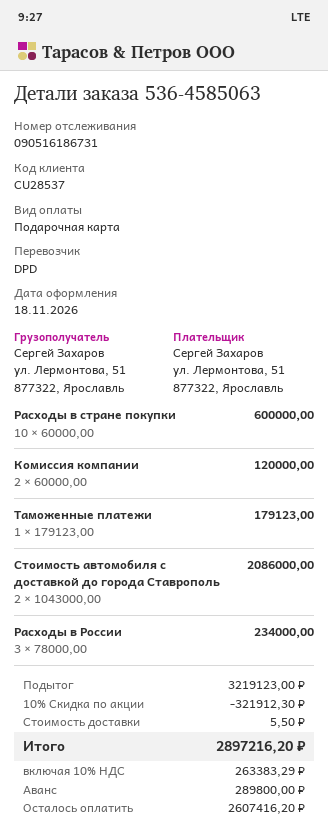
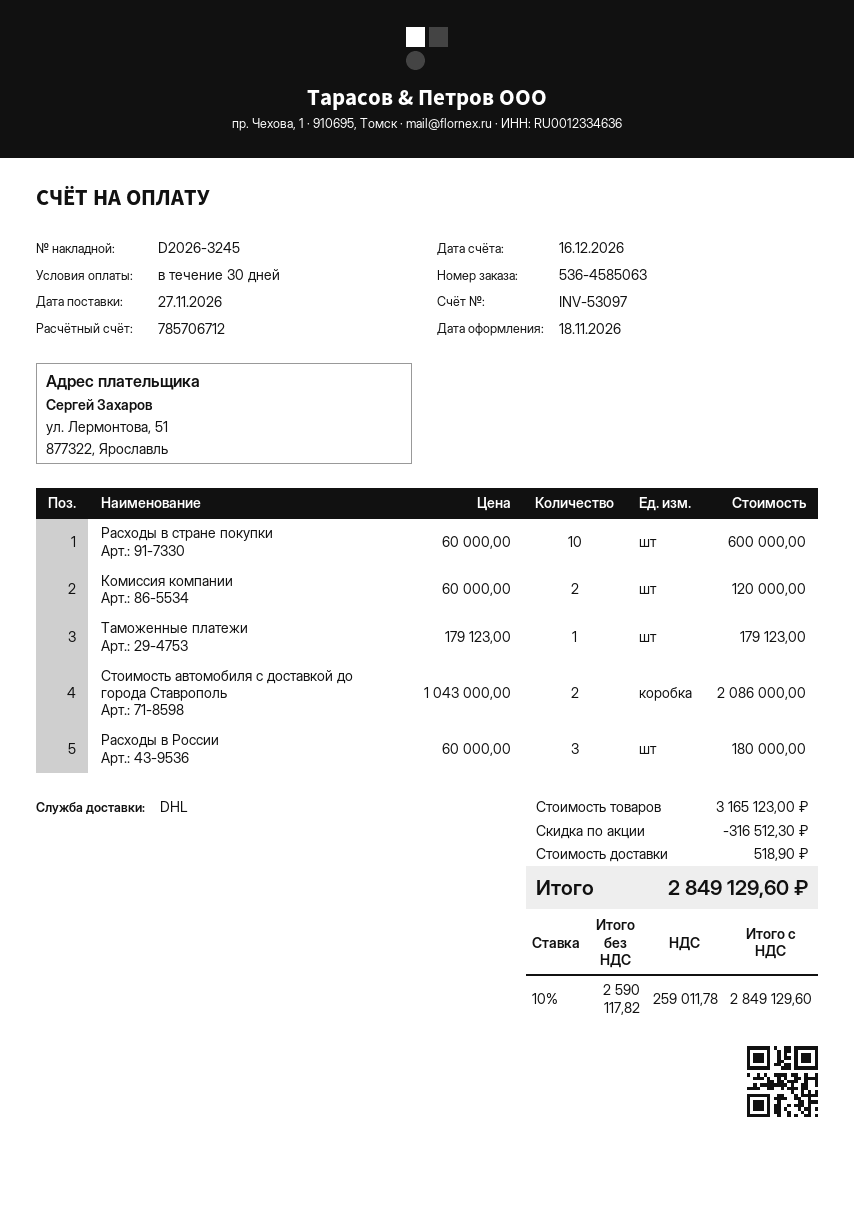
shipping method: DPD -> DHL
Расходы в России: 3 x 78000.00 = 234000.00 -> 3 x 60000.00 = 180000.00
subtotal: 3219123.00 -> 3165123.00
discount: 321912.30 -> 316512.30
shipping: 5.50 -> 518.90
tax: 10% = 263383.29 -> 10% = 259011.78
total: 2897216.20 -> 2849129.60

